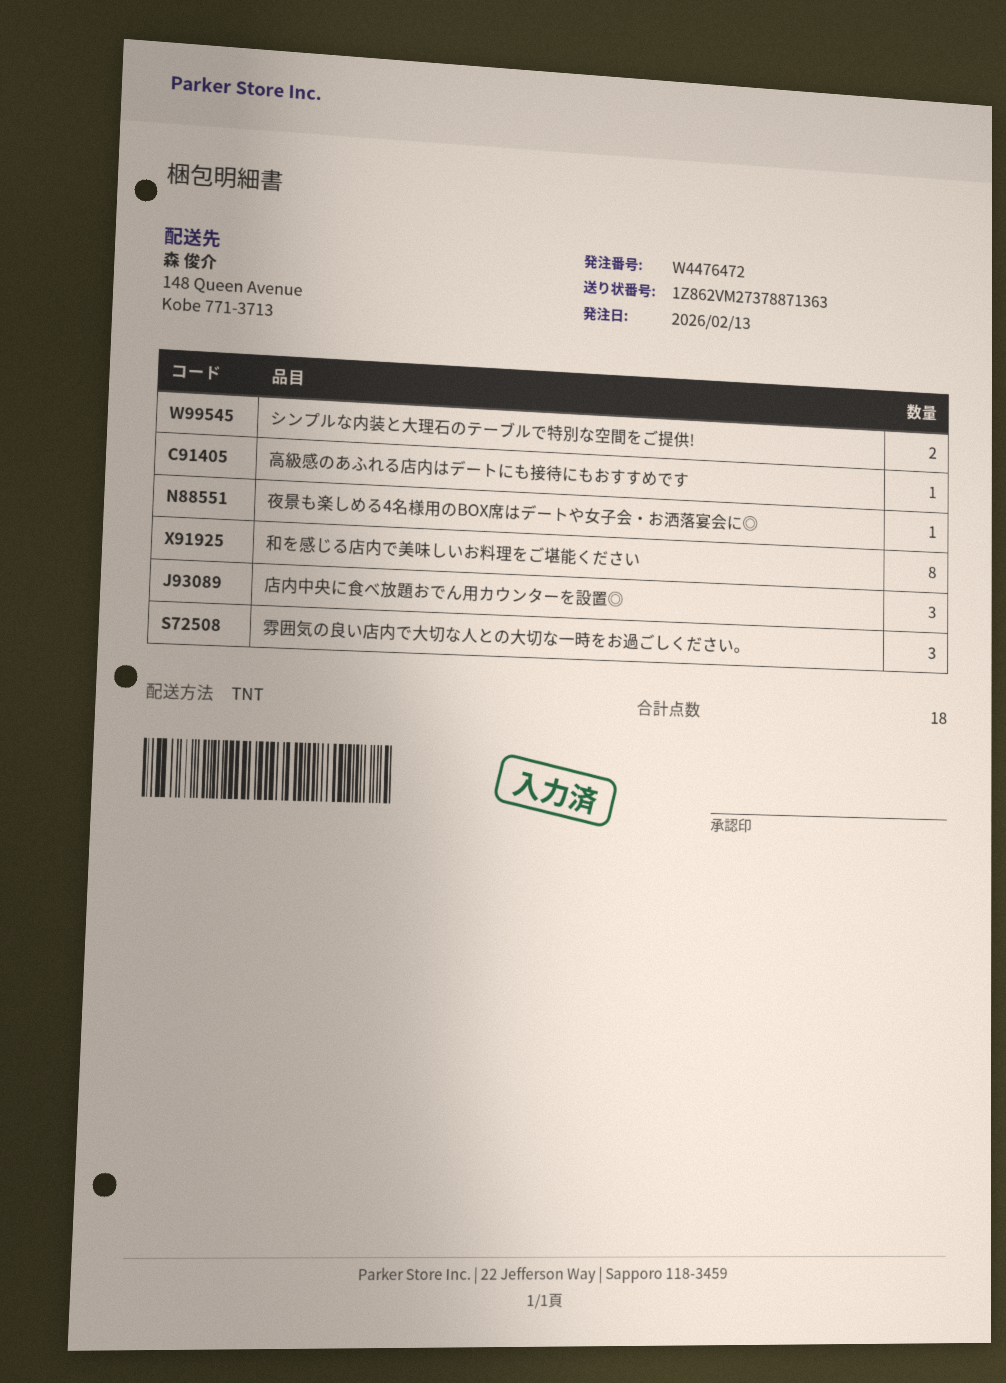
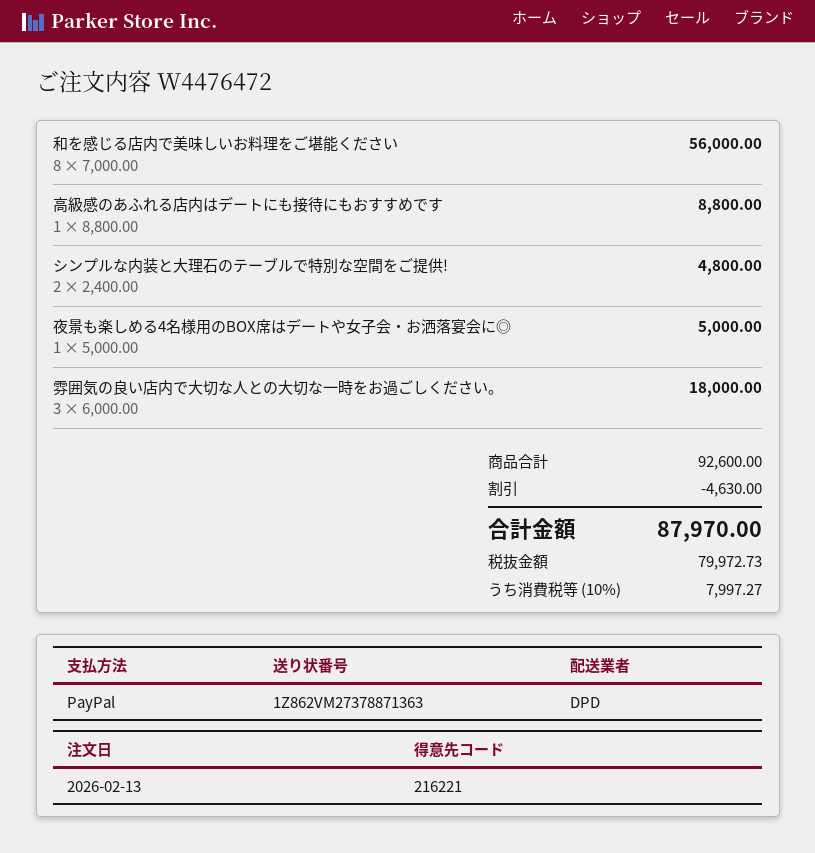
shipping method: TNT -> DPD
店内中央に食べ放題おでん用カウンターを設置◎: 3 -> none

